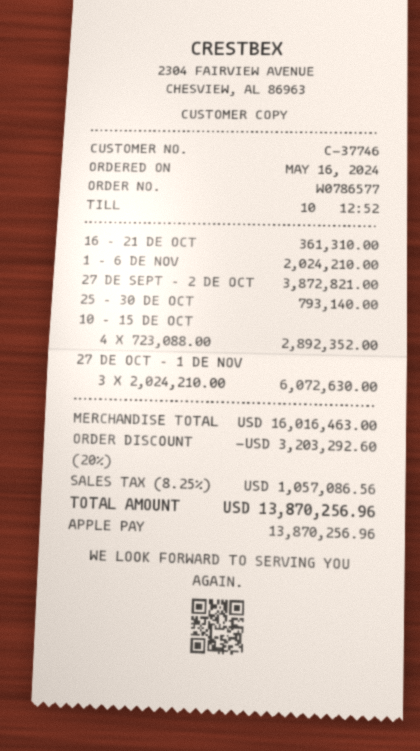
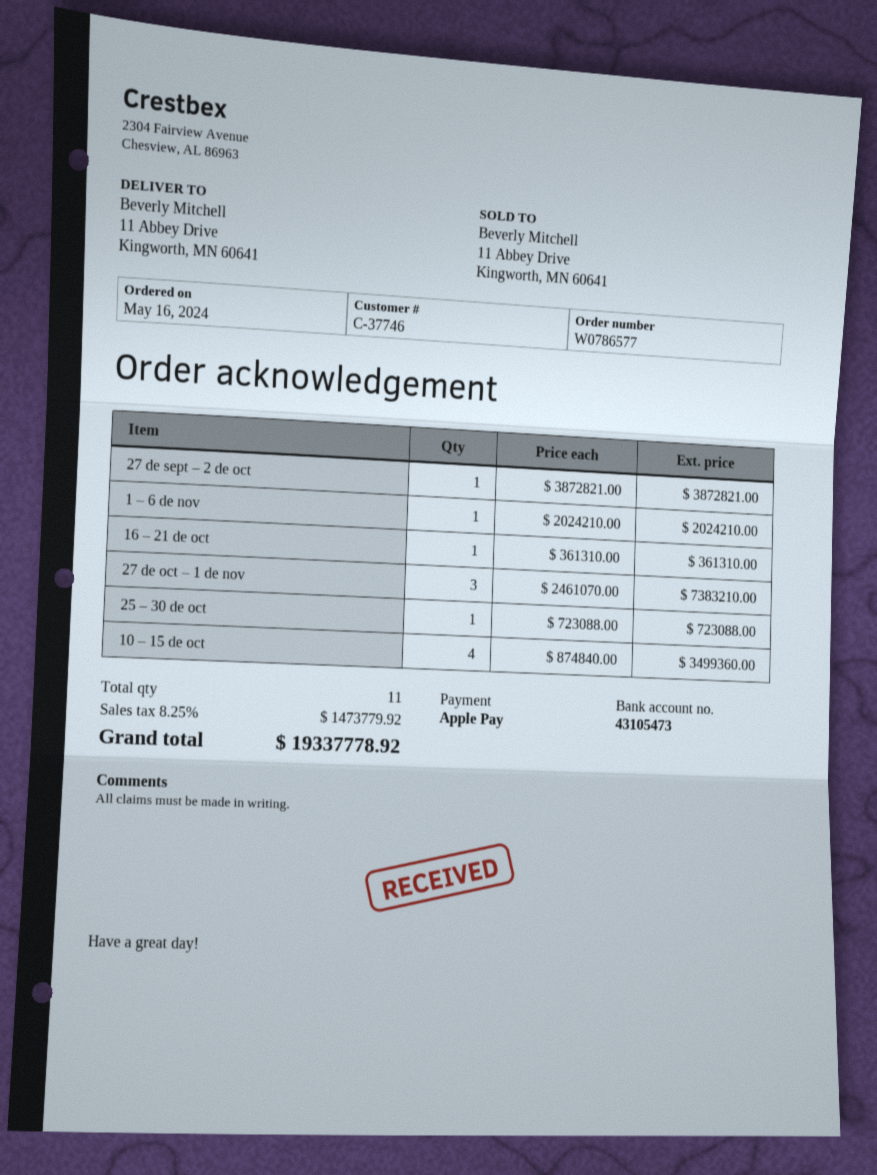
25 – 30 DE OCT: 1 x 793140.00 = 793140.00 -> 1 x 723088.00 = 723088.00
10 – 15 DE OCT: 4 x 723088.00 = 2892352.00 -> 4 x 874840.00 = 3499360.00
27 DE OCT – 1 DE NOV: 3 x 2024210.00 = 6072630.00 -> 3 x 2461070.00 = 7383210.00
discount: 20% = 3203292.60 -> none
tax: 8.25% = 1057086.56 -> 8.25% = 1473779.92
total: 13870256.96 -> 19337778.92

